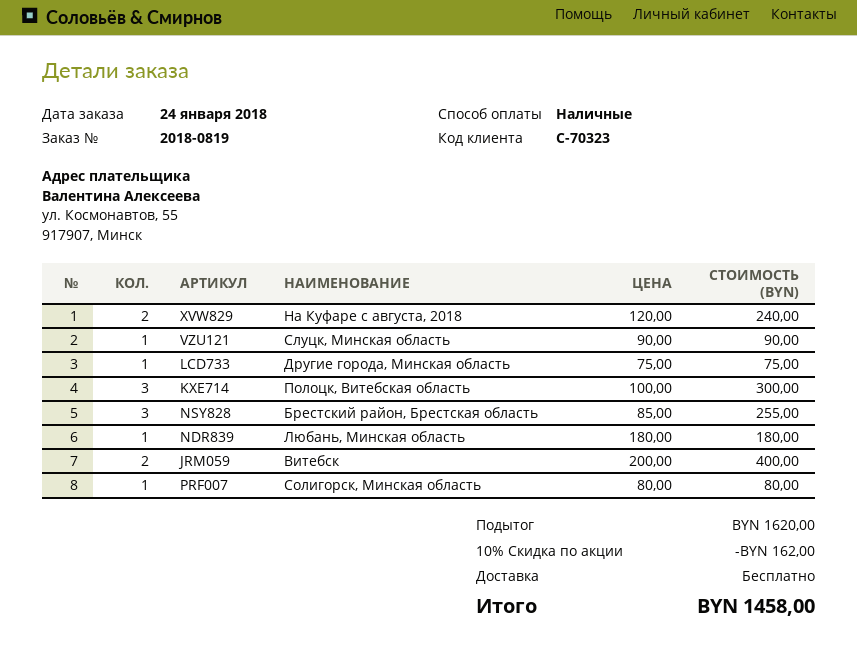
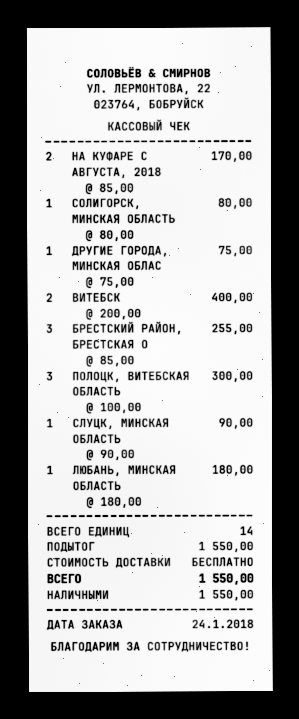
На Куфаре с августа, 2018: 2 x 120.00 = 240.00 -> 2 x 85.00 = 170.00
subtotal: 1620.00 -> 1550.00
discount: 10% = 162.00 -> none
total: 1458.00 -> 1550.00

